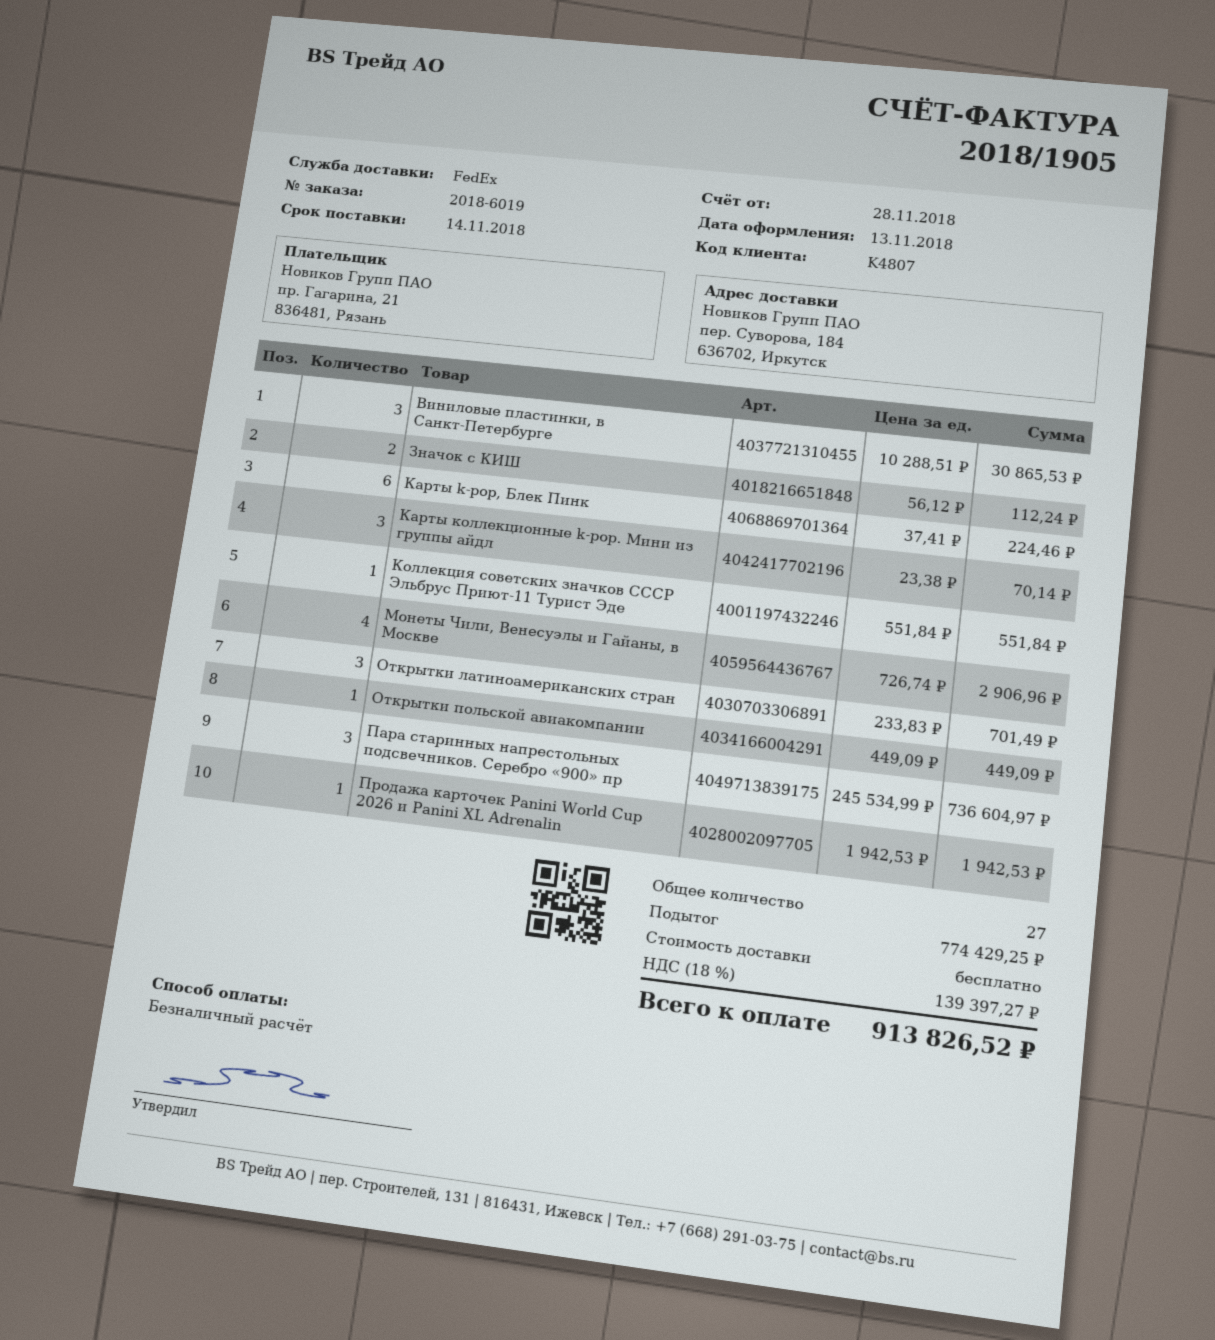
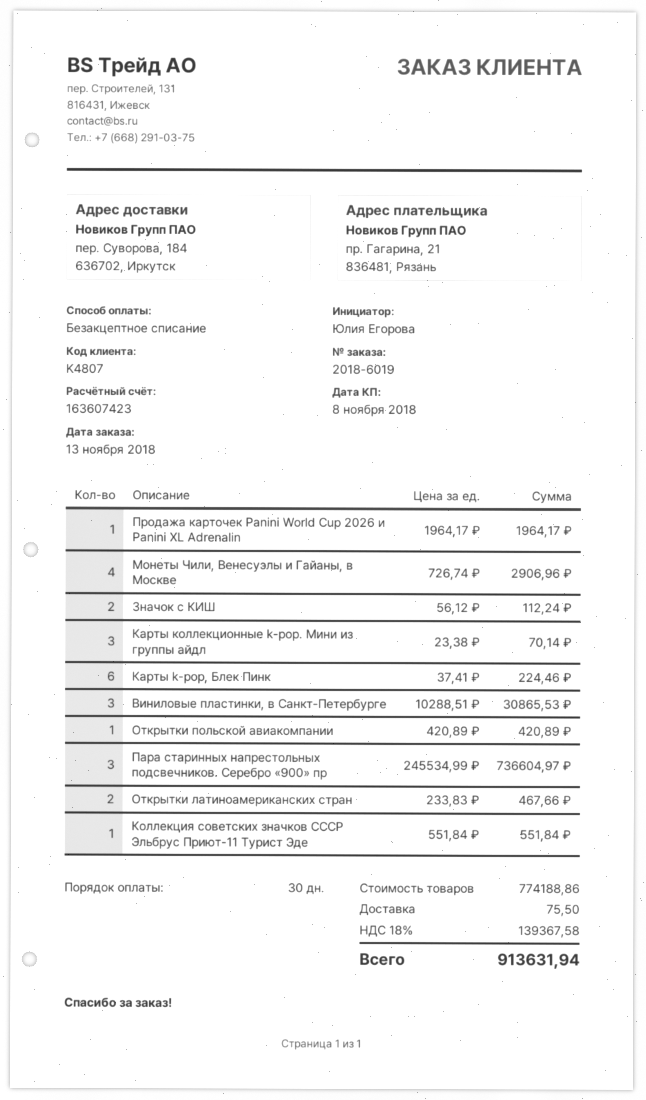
payment method: bank transfer -> direct debit
Открытки латиноамериканских стран: 3 x 233.83 = 701.49 -> 2 x 233.83 = 467.66
Открытки польской авиакомпании: 1 x 449.09 = 449.09 -> 1 x 420.89 = 420.89
Продажа карточек Panini World Cup 2026 и Panini XL Adrenalin: 1 x 1942.53 = 1942.53 -> 1 x 1964.17 = 1964.17
subtotal: 774429.25 -> 774188.86
shipping: 0.00 -> 75.50
tax: 18% = 139397.27 -> 18% = 139367.58
total: 913826.52 -> 913631.94

